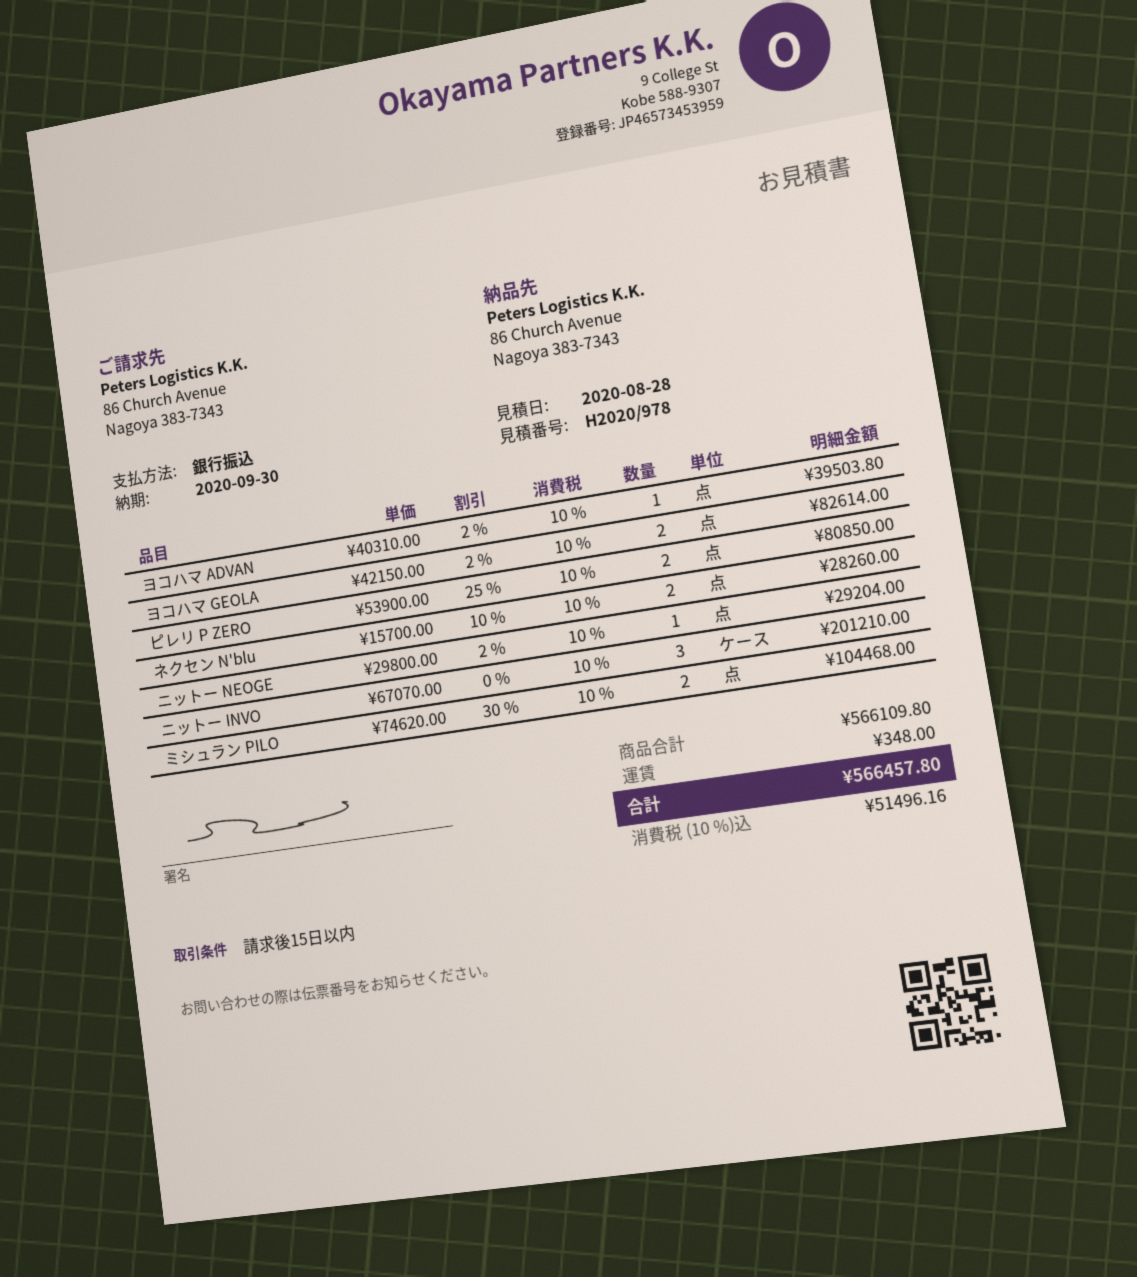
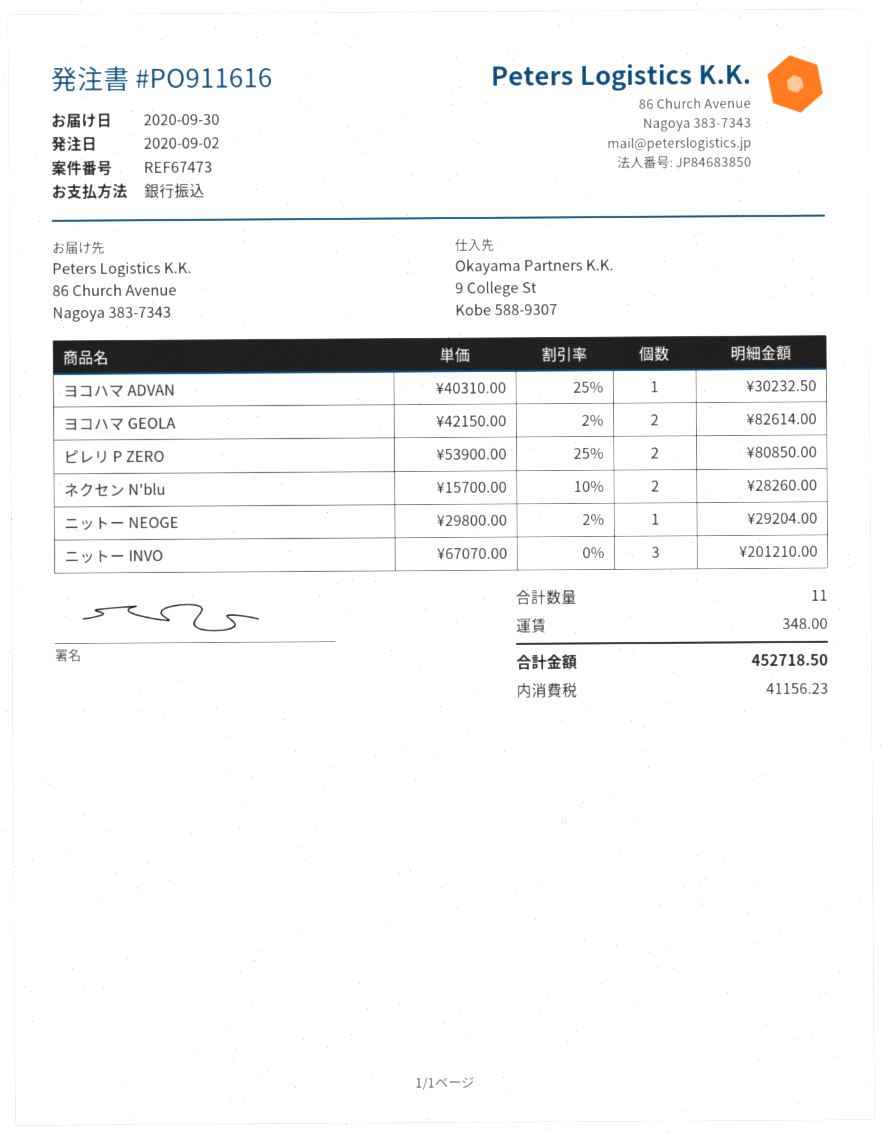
ヨコハマ ADVAN: 1 x 40310.00 - 2% = 39503.80 -> 1 x 40310.00 - 25% = 30232.50
ミシュラン PILO: 2 x 74620.00 - 30% = 104468.00 -> none
tax: 51496.16 -> 41156.23
total: 566457.80 -> 452718.50

